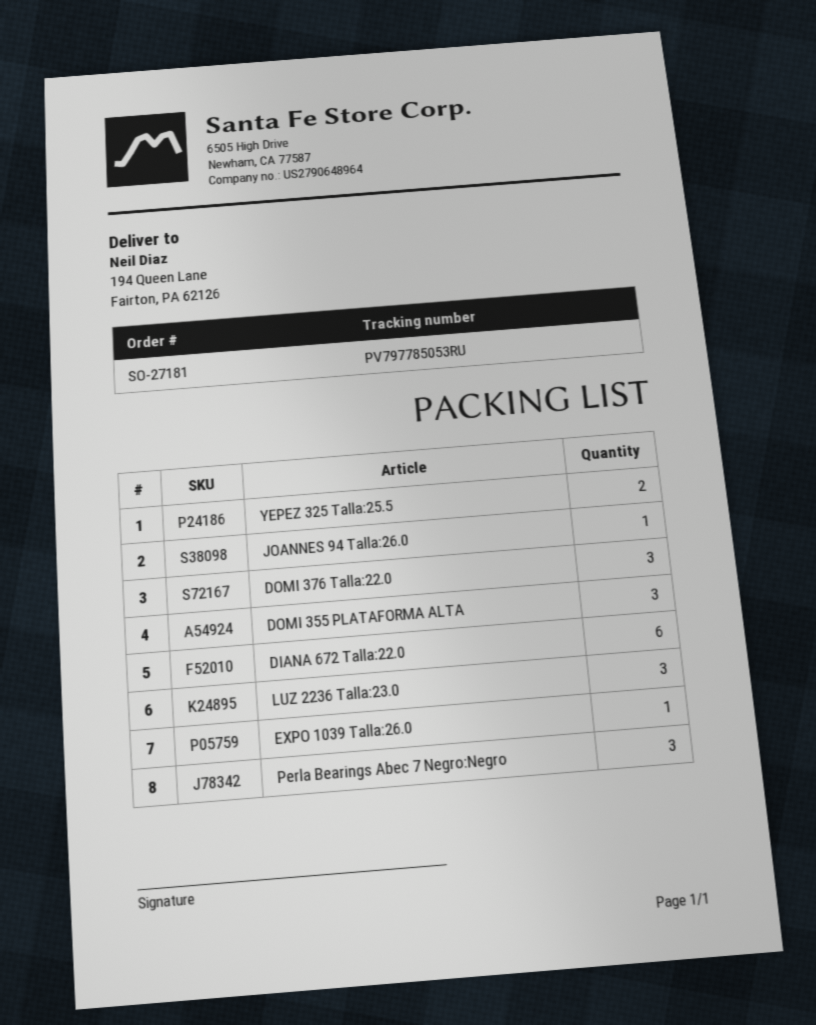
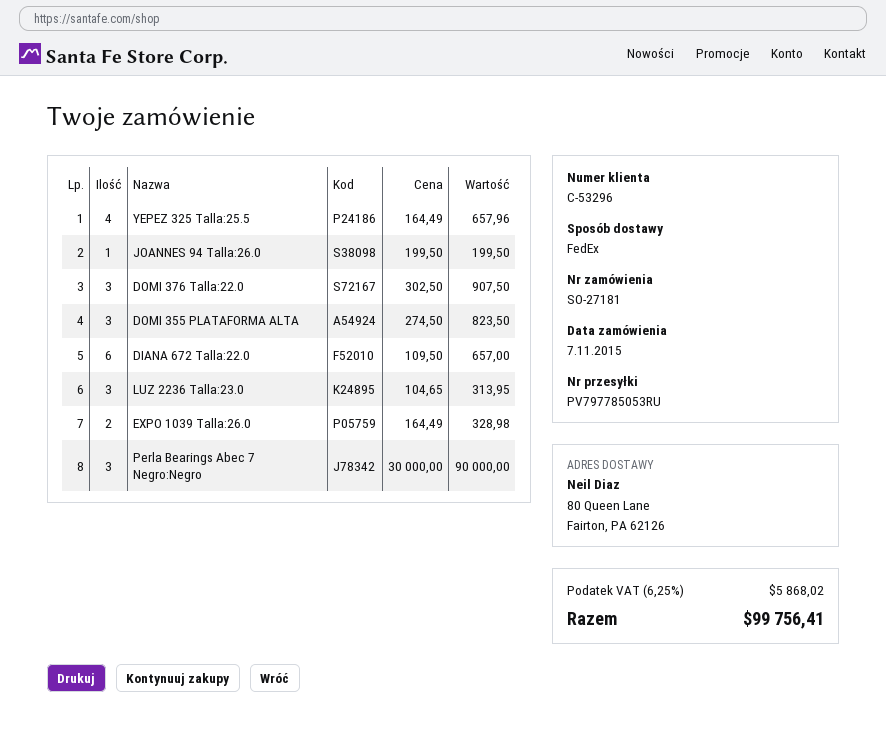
ship to: 194 Queen Lane, Fairton, PA 62126 -> 80 Queen Lane, Fairton, PA 62126
YEPEZ 325 Talla:25.5: 2 -> 4
EXPO 1039 Talla:26.0: 1 -> 2

